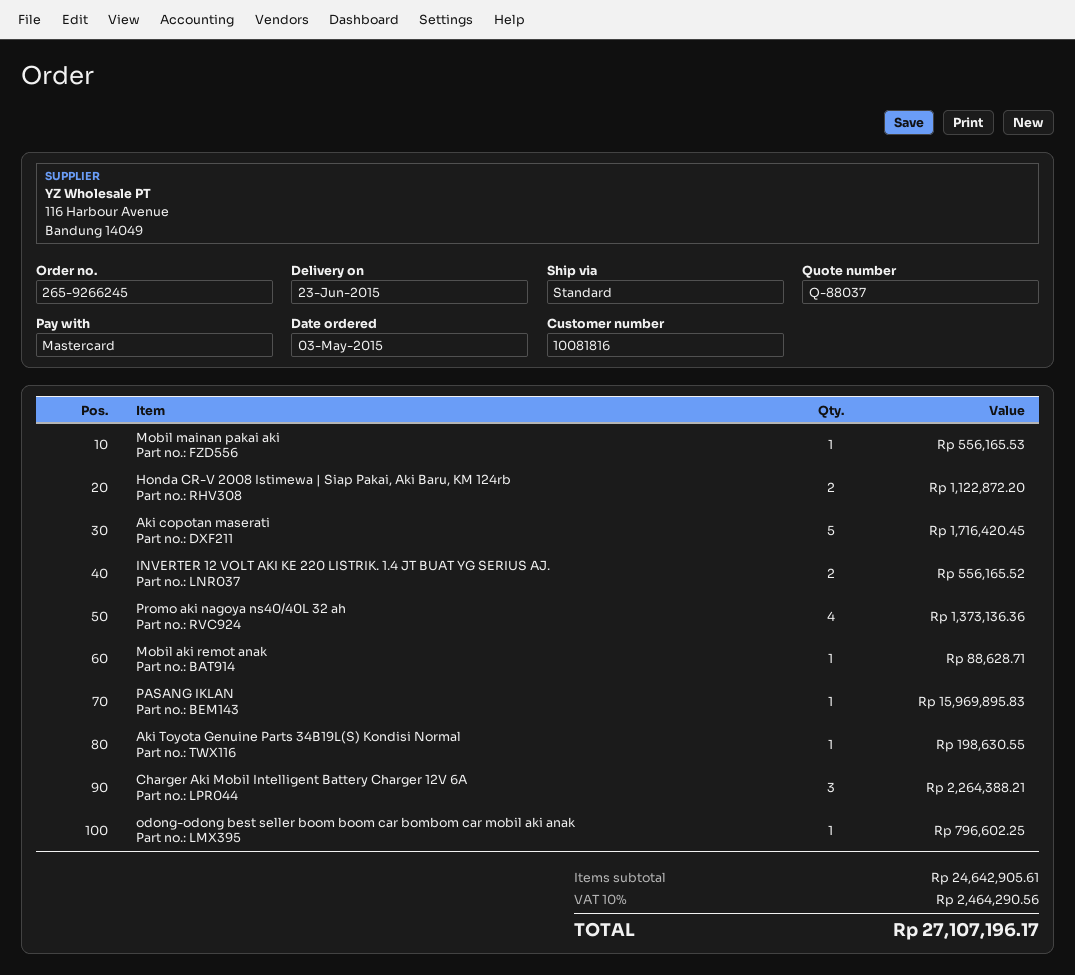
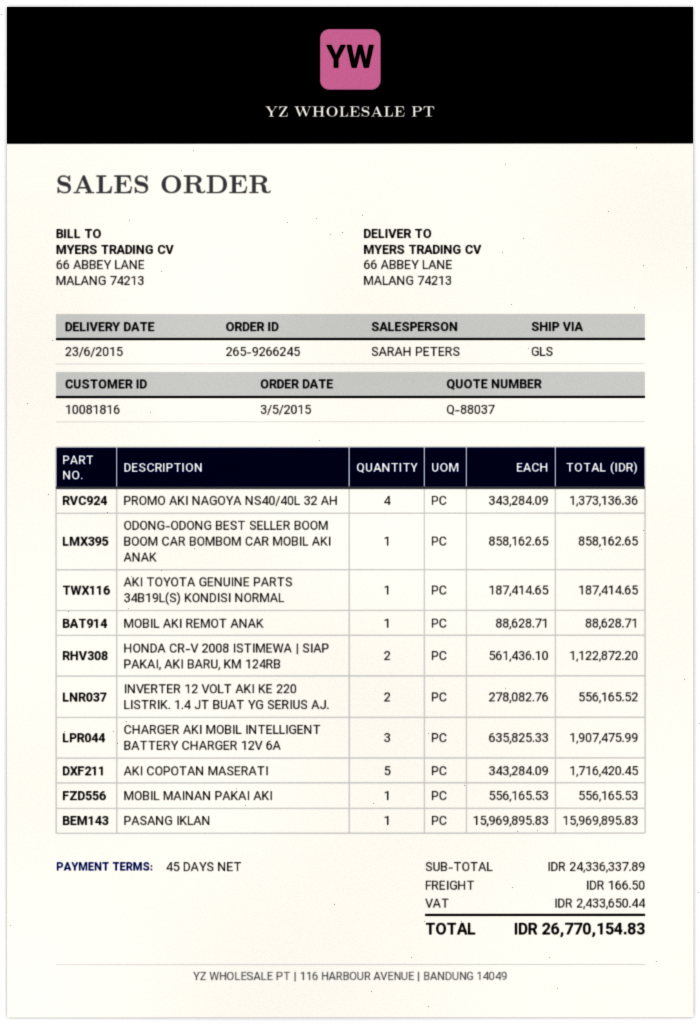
shipping method: standard -> GLS
Aki Toyota Genuine Parts 34B19L(S) Kondisi Normal: 1 for 198630.55 -> 1 for 187414.65
Charger Aki Mobil Intelligent Battery Charger 12V 6A: 3 for 2264388.21 -> 3 for 1907475.99
odong-odong best seller boom boom car bombom car mobil aki anak: 1 for 796602.25 -> 1 for 858162.65
subtotal: 24642905.61 -> 24336337.89
shipping: none -> 166.50
tax: 2464290.56 -> 2433650.44
total: 27107196.17 -> 26770154.83

